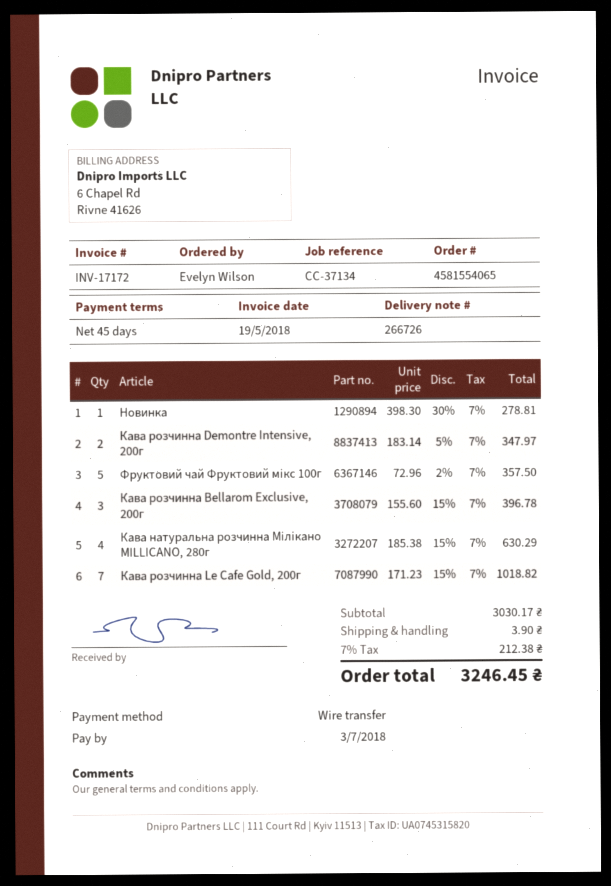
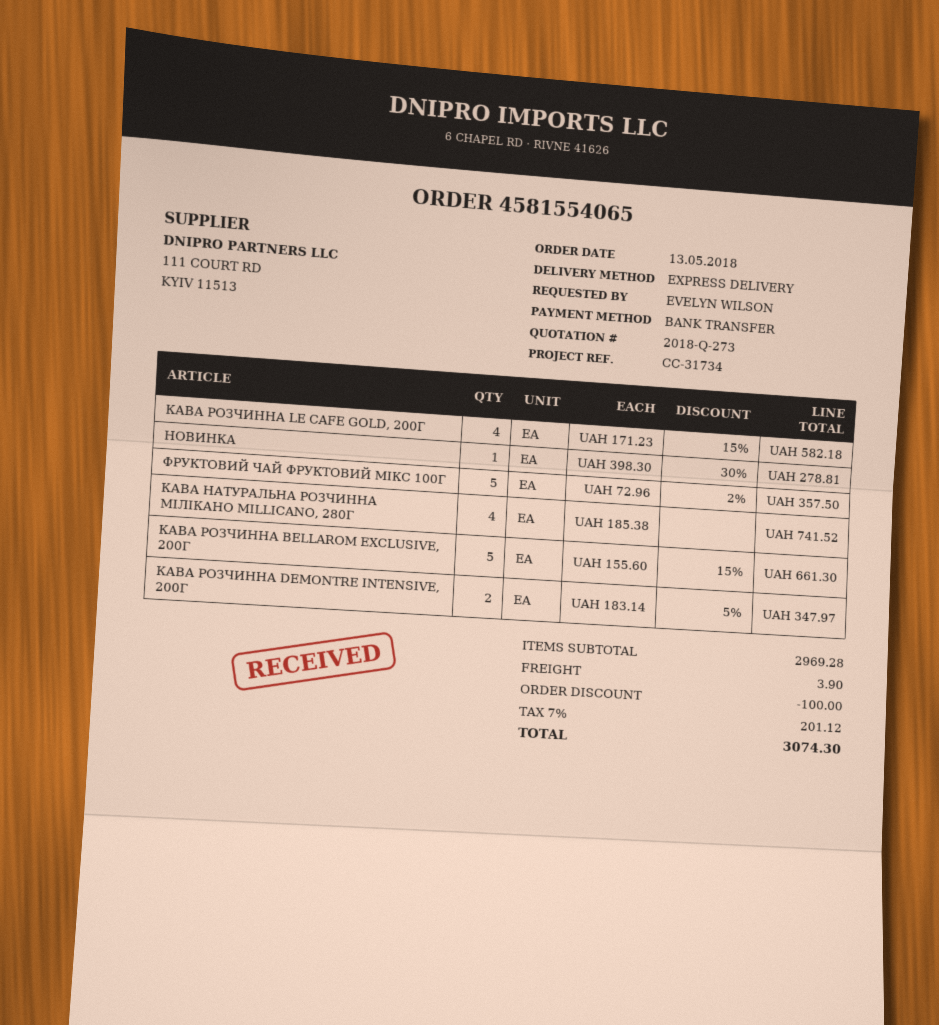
reference: CC-37134 -> CC-31734
Кава розчинна Bellarom Exclusive, 200г: 3 x 155.60 - 15% = 396.78 -> 5 x 155.60 - 15% = 661.30
Кава натуральна розчинна Мілікано MILLICANO, 280г: 4 x 185.38 - 15% = 630.29 -> 4 x 185.38 = 741.52
Кава розчинна Le Cafe Gold, 200г: 7 x 171.23 - 15% = 1018.82 -> 4 x 171.23 - 15% = 582.18
subtotal: 3030.17 -> 2969.28
discount: none -> 100.00
tax: 7% = 212.38 -> 7% = 201.12
total: 3246.45 -> 3074.30

